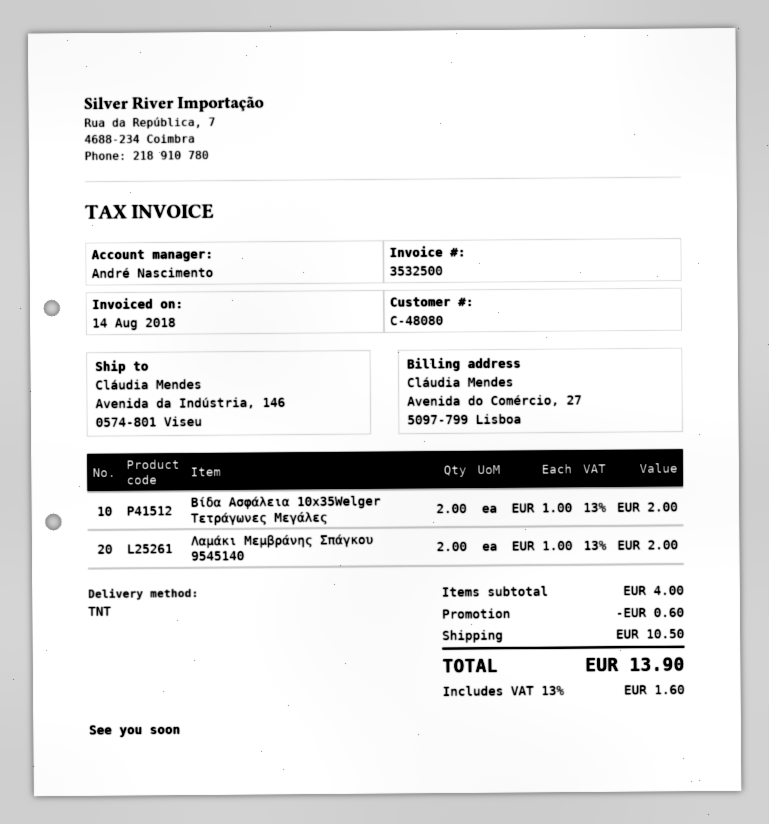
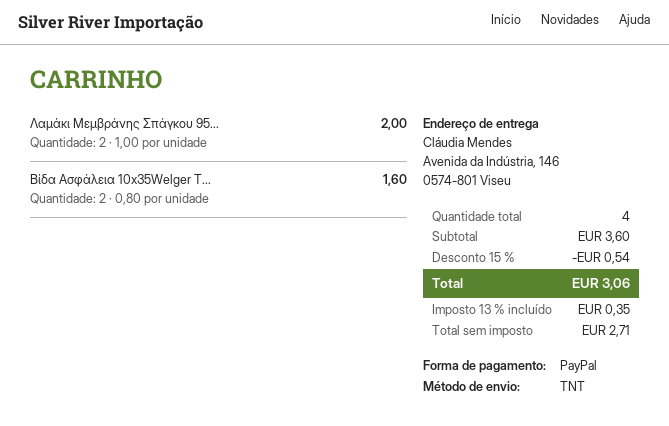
Bίδα Ασφάλεια 10x35Welger Τετράγωνες Μεγάλες: 2 x 1.00 = 2.00 -> 2 x 0.80 = 1.60
subtotal: 4.00 -> 3.60
discount: 0.60 -> 0.54
shipping: 10.50 -> none
tax: 13% = 1.60 -> 13% = 0.35
total: 13.90 -> 3.06

